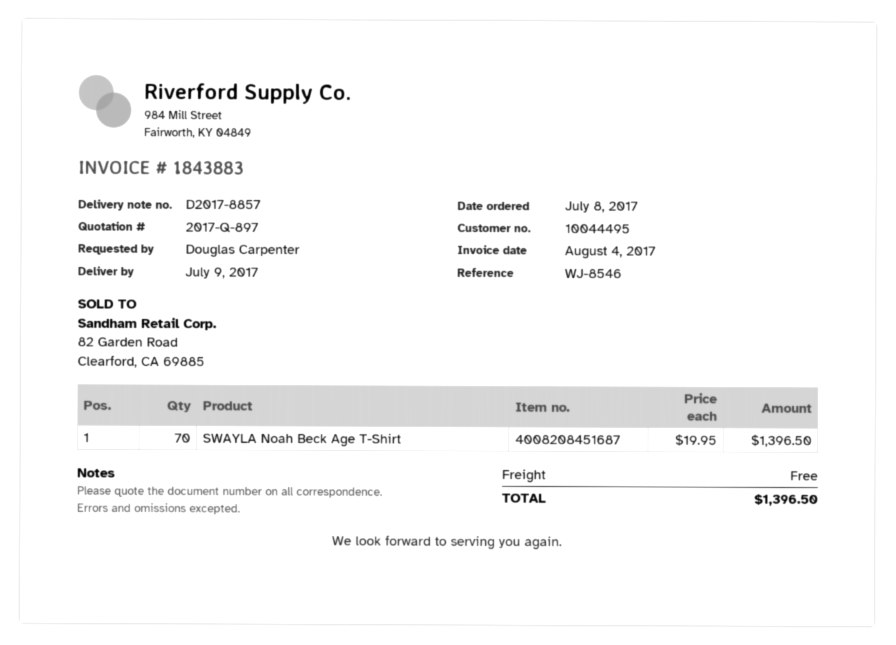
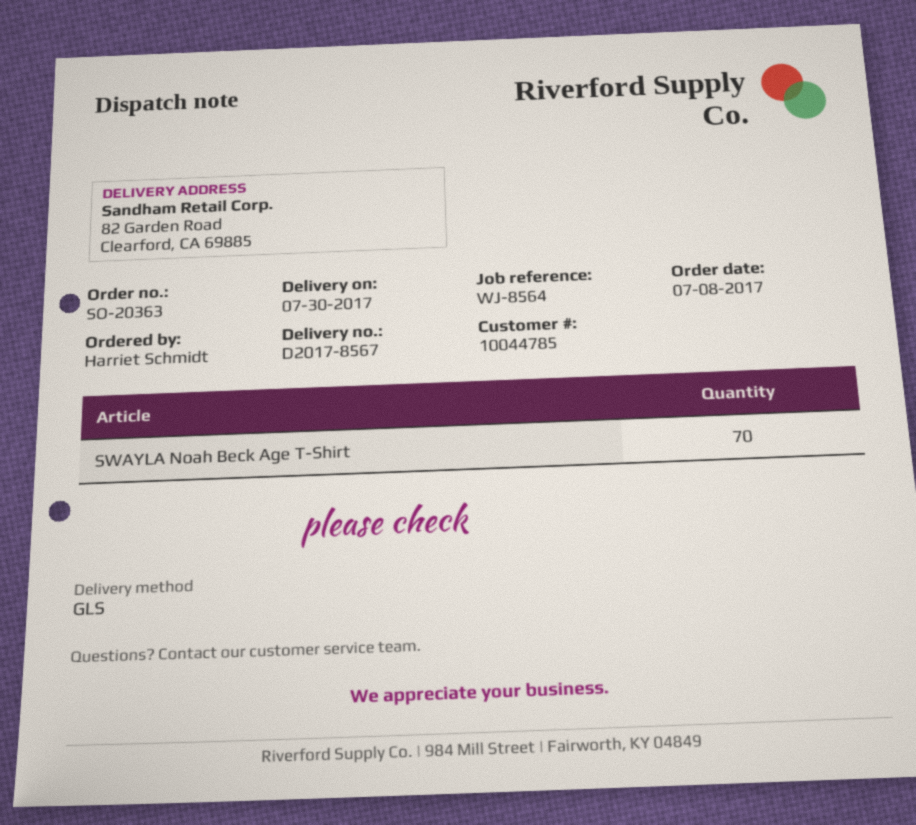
delivery note number: D2017-8857 -> D2017-8567
delivery date: 2017-07-09 -> 2017-07-30
customer number: 10044495 -> 10044785
reference: WJ-8546 -> WJ-8564
ordered by: Douglas Carpenter -> Harriet Schmidt

